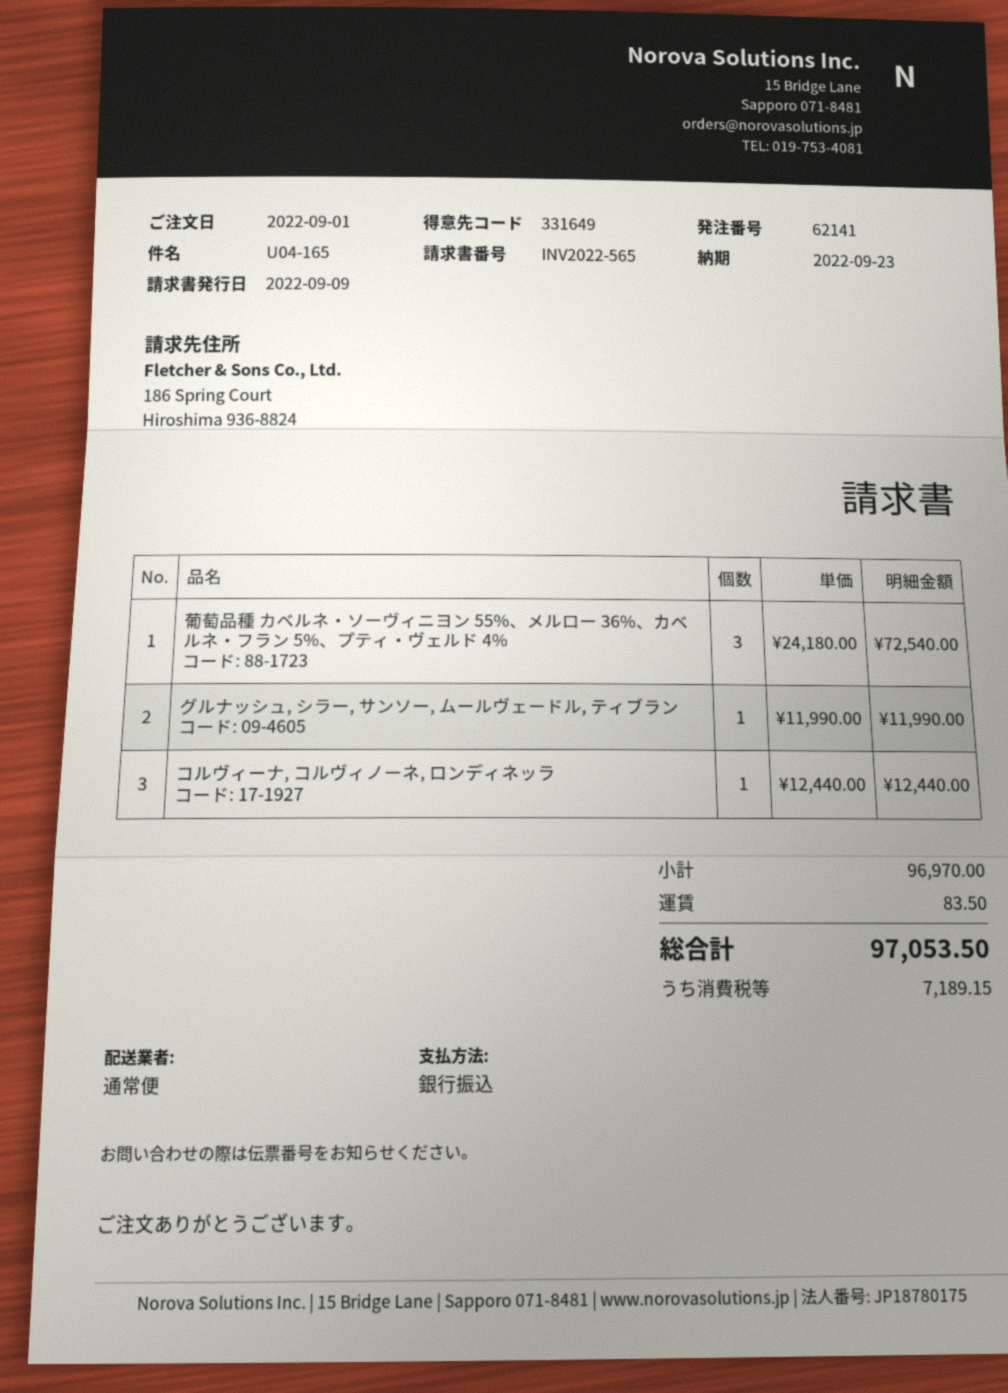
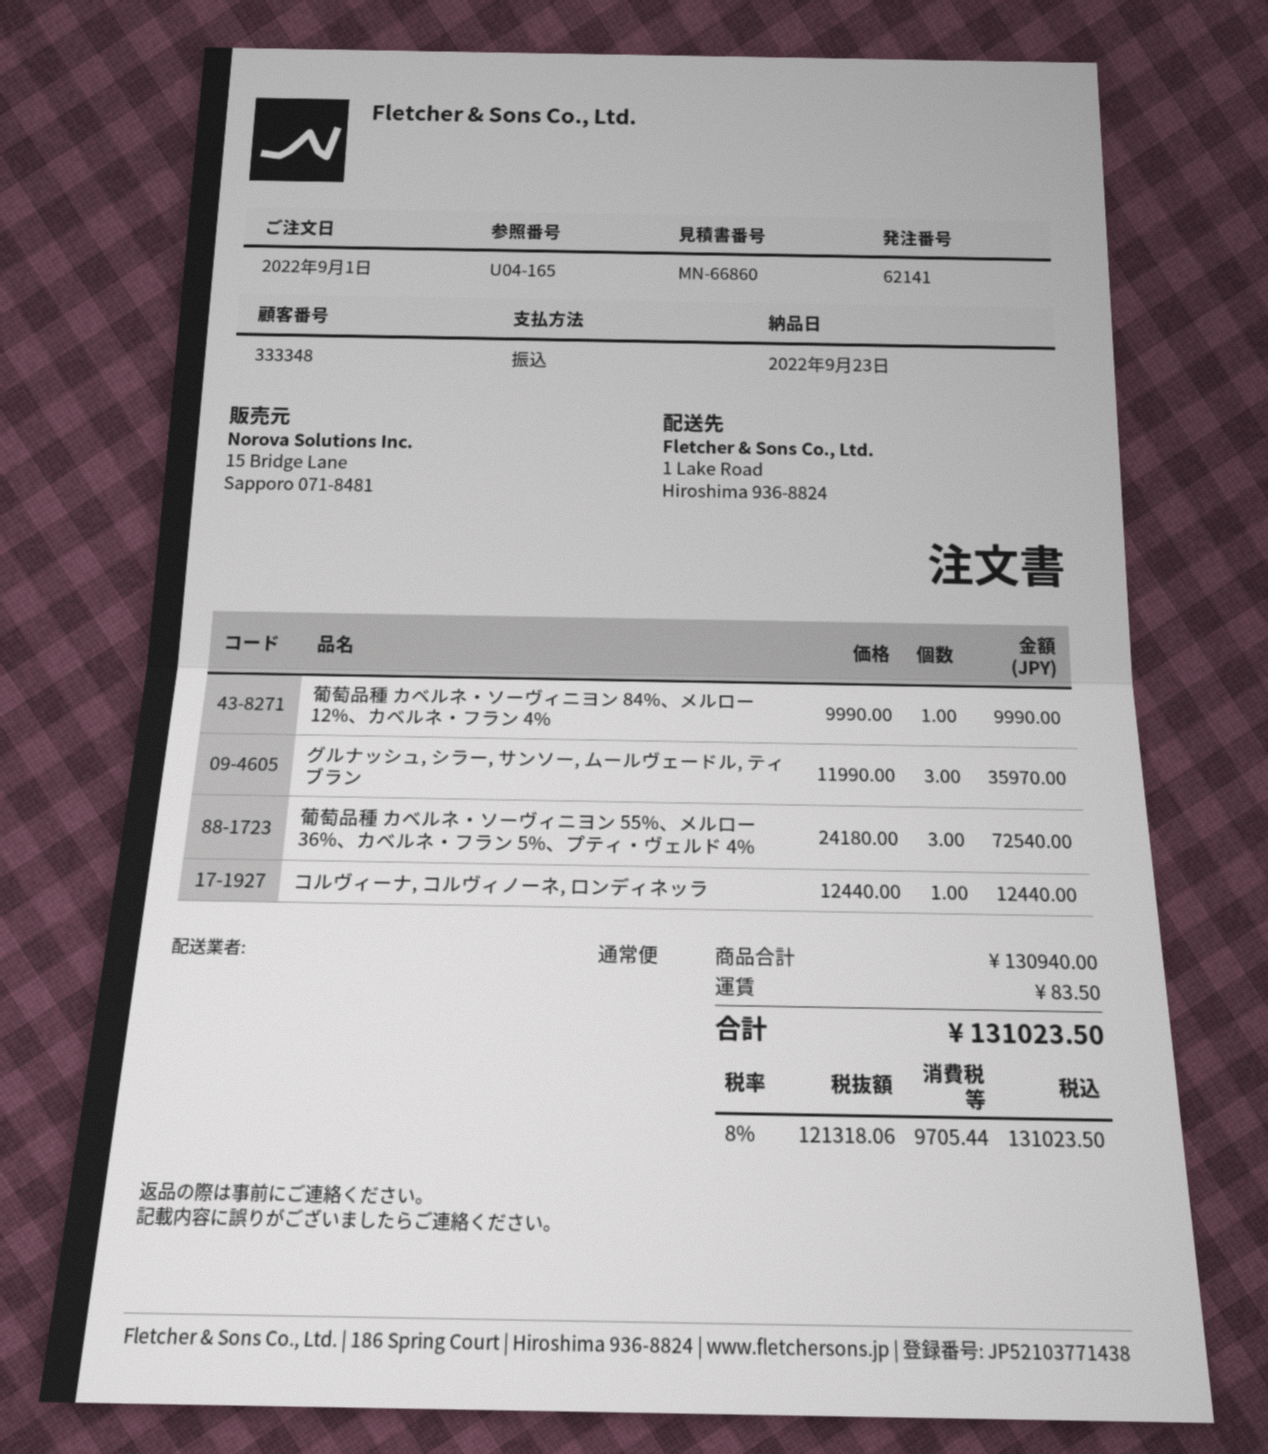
customer number: 331649 -> 333348
グルナッシュ, シラー, サンソー, ムールヴェードル, ティブラン: 1 x 11990.00 = 11990.00 -> 3 x 11990.00 = 35970.00
葡萄品種 カベルネ・ソーヴィニヨン 84%、メルロー 12%、カベルネ・フラン 4%: none -> 1 x 9990.00 = 9990.00
subtotal: 96970.00 -> 130940.00
tax: 7189.15 -> 9705.44
total: 97053.50 -> 131023.50

